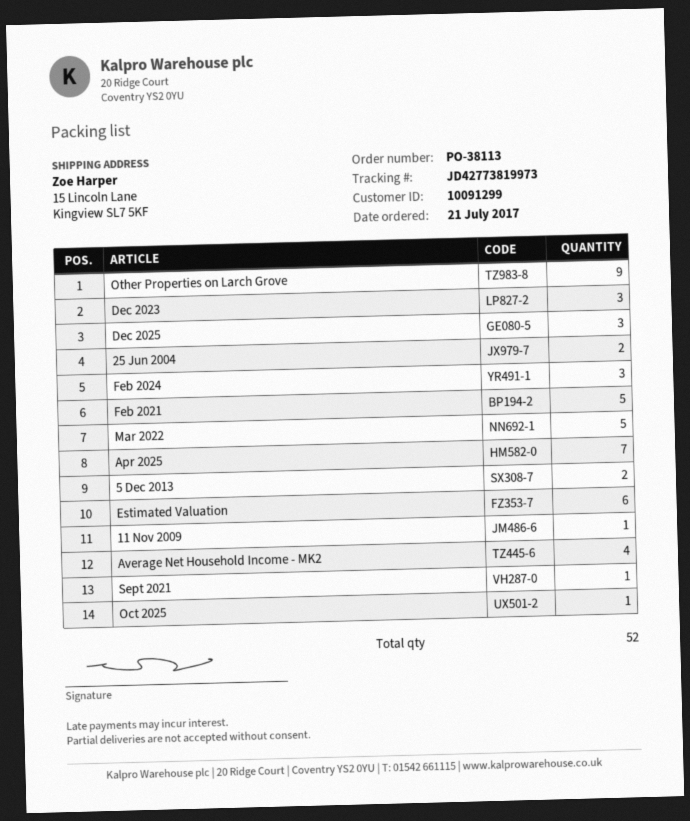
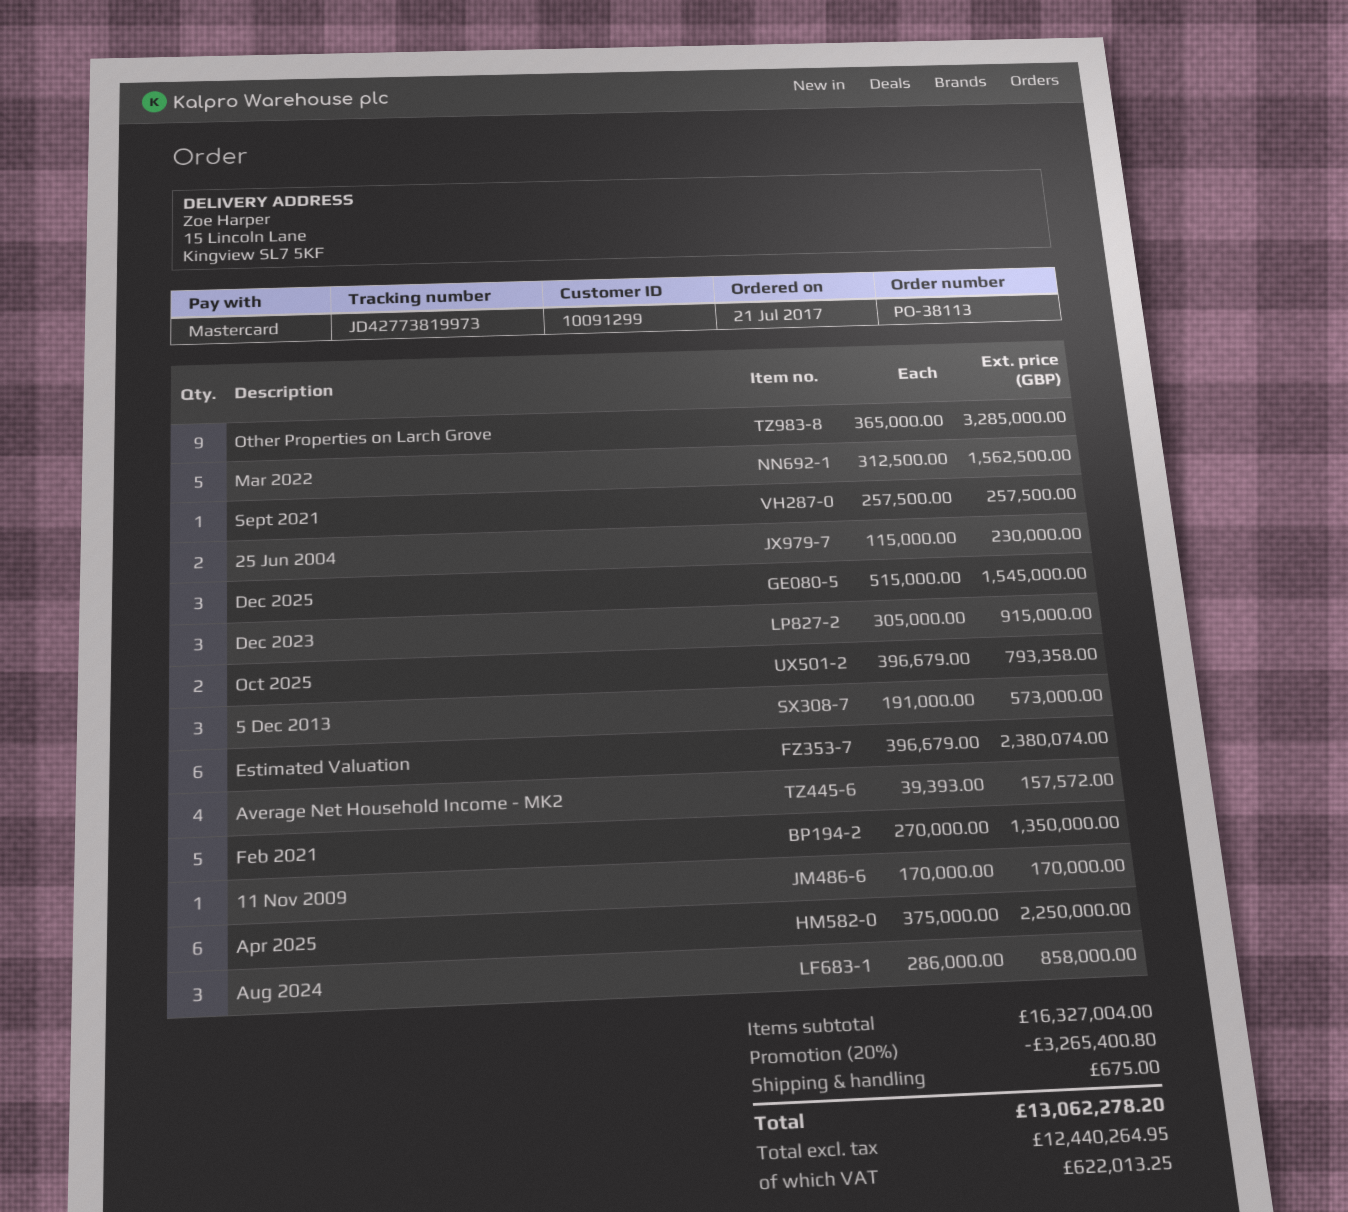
Feb 2024: 3 -> none
Apr 2025: 7 -> 6
5 Dec 2013: 2 -> 3
Oct 2025: 1 -> 2
Aug 2024: none -> 3

